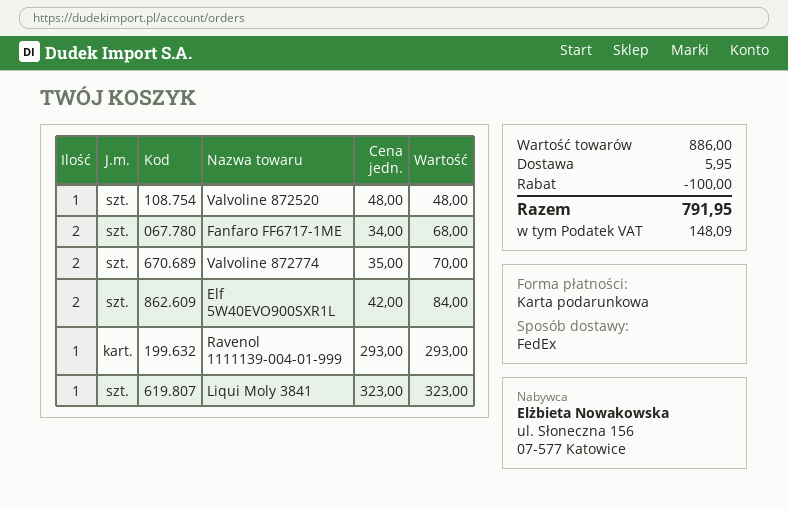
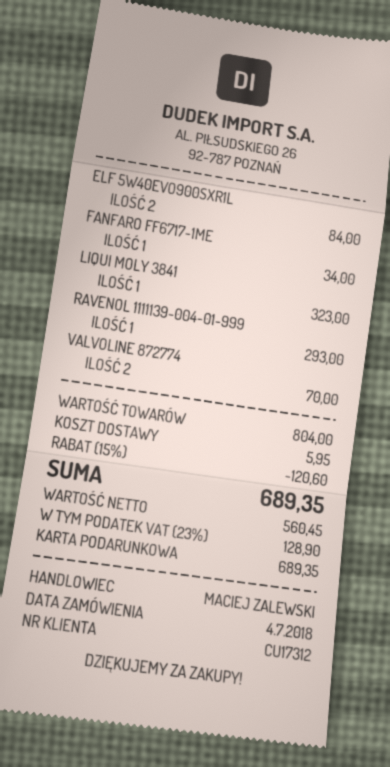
Valvoline 872520: 1 for 48.00 -> none
Fanfaro FF6717-1ME: 2 for 68.00 -> 1 for 34.00
subtotal: 886.00 -> 804.00
discount: 100.00 -> 120.60
tax: 148.09 -> 128.90
total: 791.95 -> 689.35

